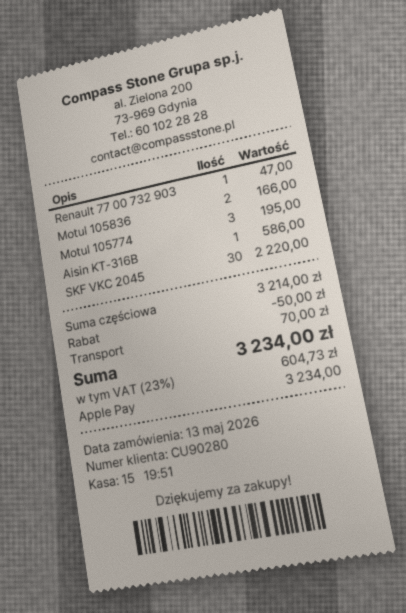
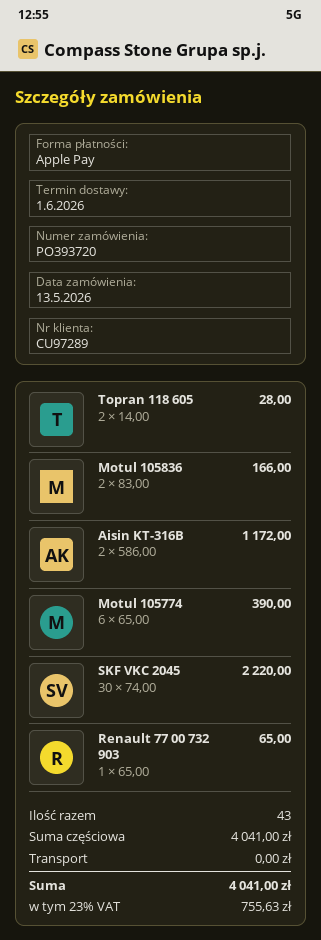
customer number: CU90280 -> CU97289
Renault 77 00 732 903: 1 for 47.00 -> 1 for 65.00
Motul 105774: 3 for 195.00 -> 6 for 390.00
Aisin KT-316B: 1 for 586.00 -> 2 for 1172.00
Topran 118 605: none -> 2 for 28.00
subtotal: 3214.00 -> 4041.00
discount: 50.00 -> none
shipping: 70.00 -> 0.00
tax: 23% = 604.73 -> 23% = 755.63
total: 3234.00 -> 4041.00

